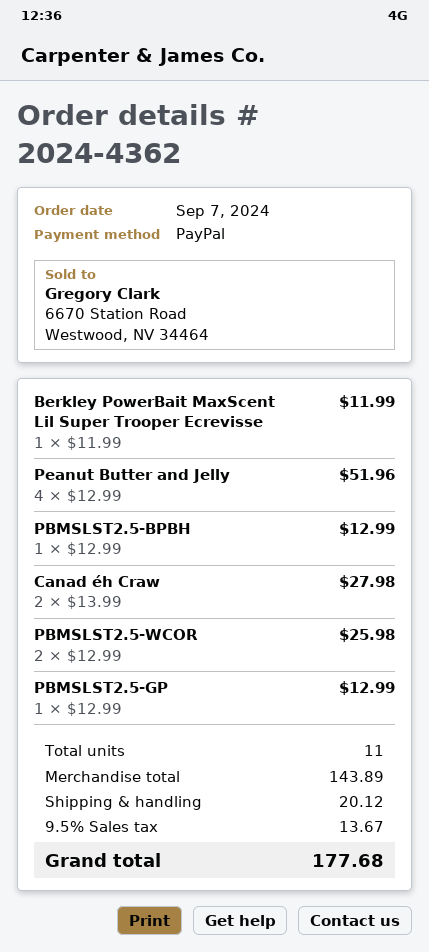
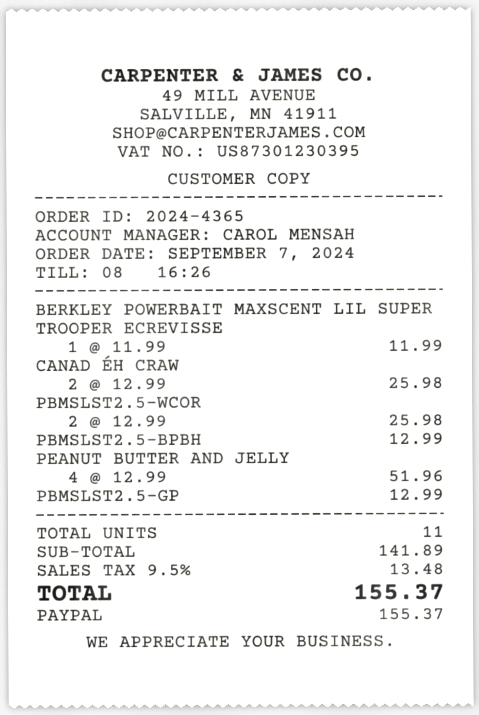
order number: 2024-4362 -> 2024-4365
Canad éh Craw: 2 x 13.99 = 27.98 -> 2 x 12.99 = 25.98
subtotal: 143.89 -> 141.89
shipping: 20.12 -> none
tax: 9.5% = 13.67 -> 9.5% = 13.48
total: 177.68 -> 155.37

